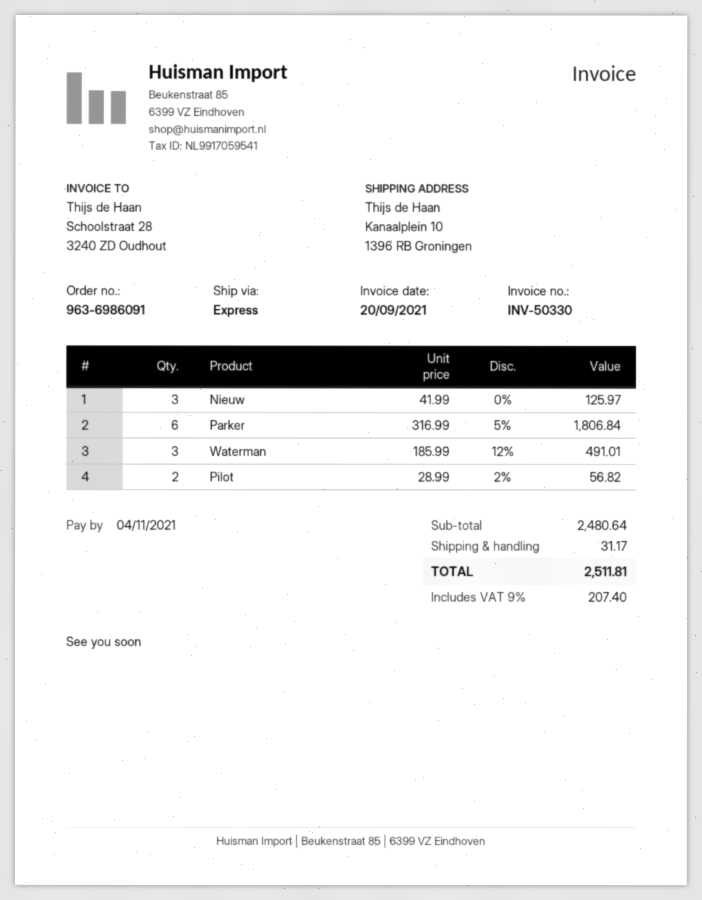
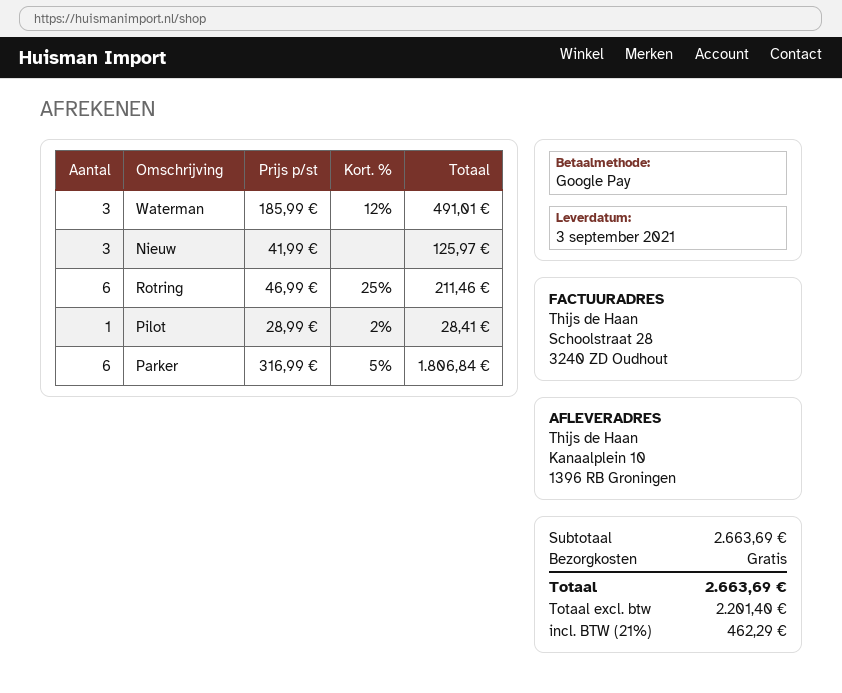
Pilot: 2 x 28.99 - 2% = 56.82 -> 1 x 28.99 - 2% = 28.41
Rotring: none -> 6 x 46.99 - 25% = 211.46
subtotal: 2480.64 -> 2663.69
shipping: 31.17 -> 0.00
tax: 9% = 207.40 -> 21% = 462.29
total: 2511.81 -> 2663.69

